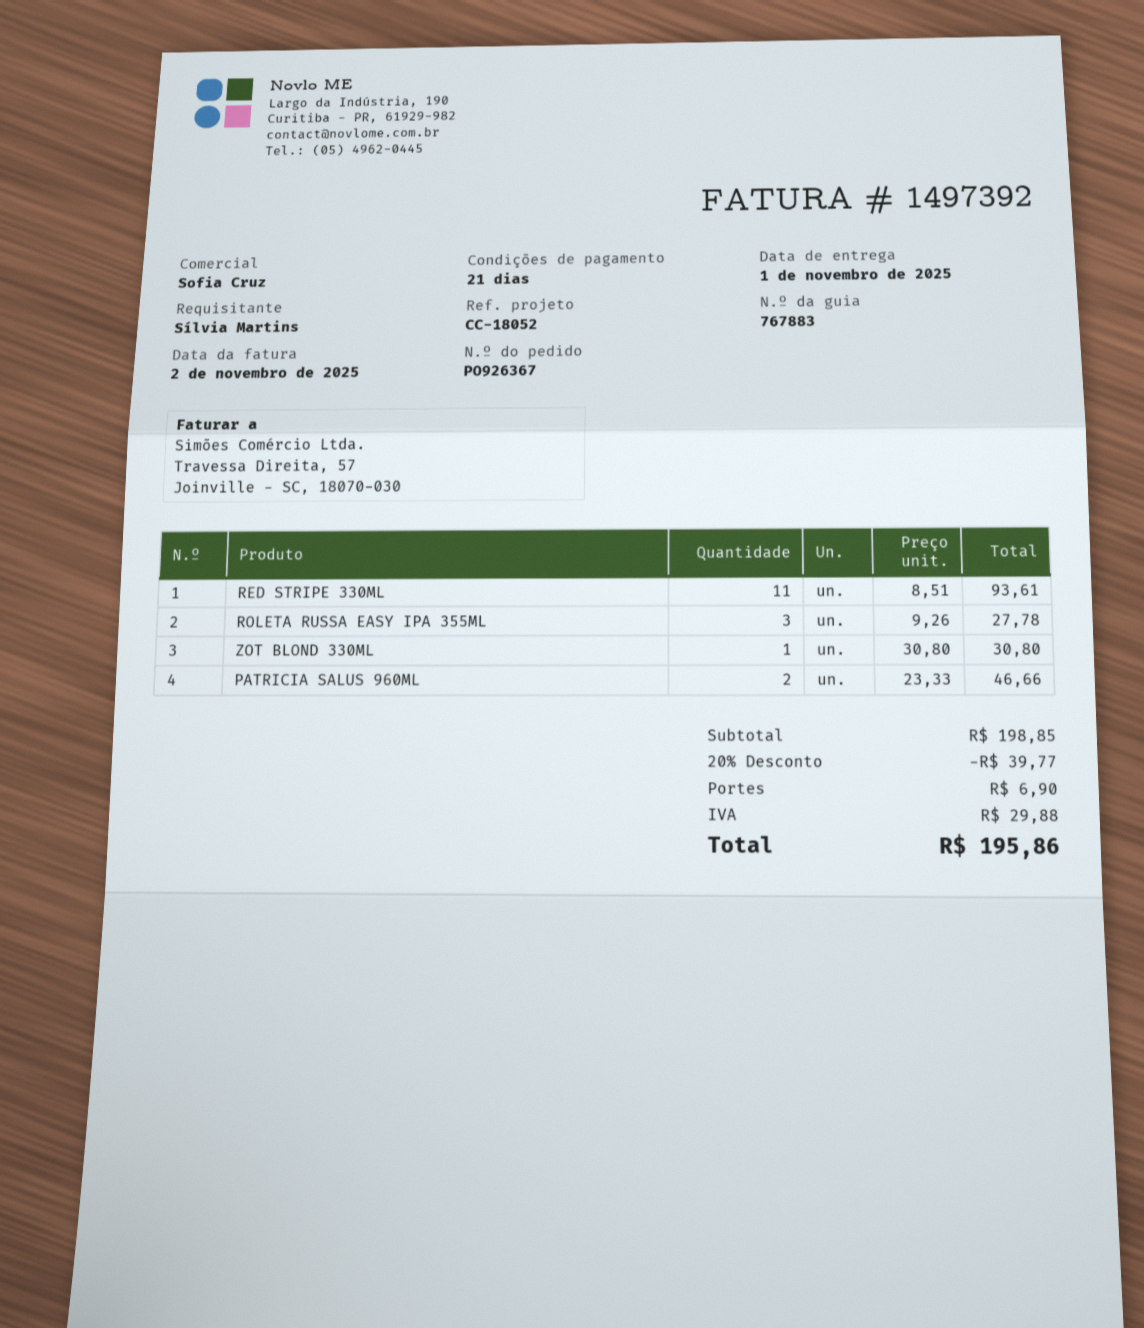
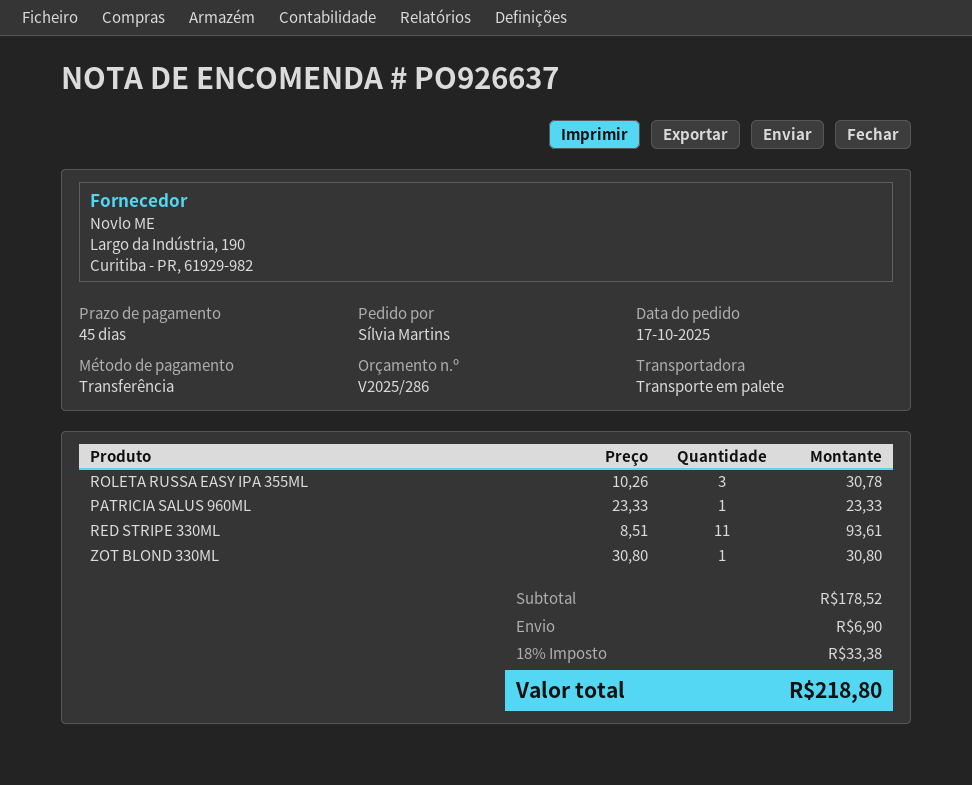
order number: PO926367 -> PO926637
payment terms: 21 days -> 45 days
ROLETA RUSSA EASY IPA 355ML: 3 x 9.26 = 27.78 -> 3 x 10.26 = 30.78
PATRICIA SALUS 960ML: 2 x 23.33 = 46.66 -> 1 x 23.33 = 23.33
subtotal: 198.85 -> 178.52
discount: 20% = 39.77 -> none
tax: 29.88 -> 33.38
total: 195.86 -> 218.80

